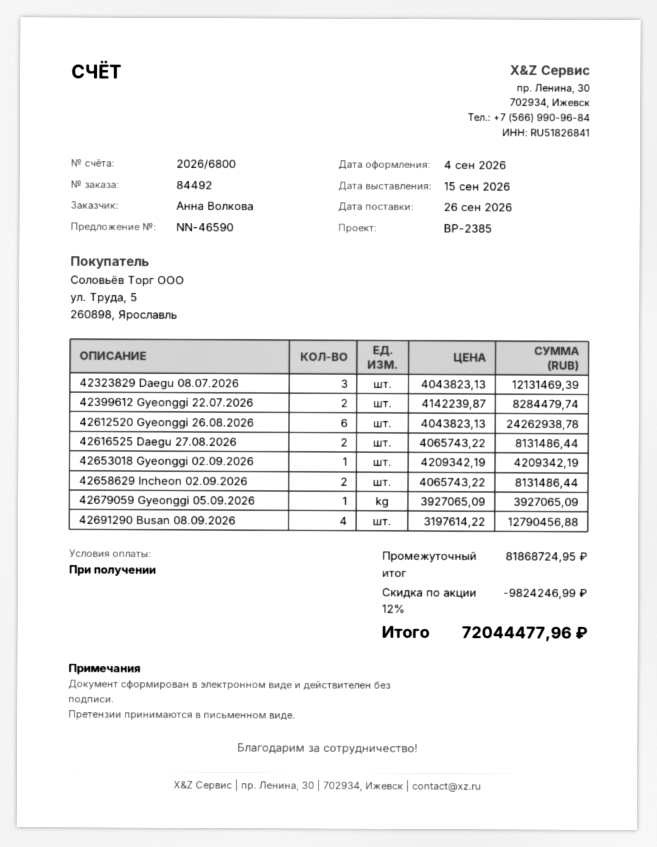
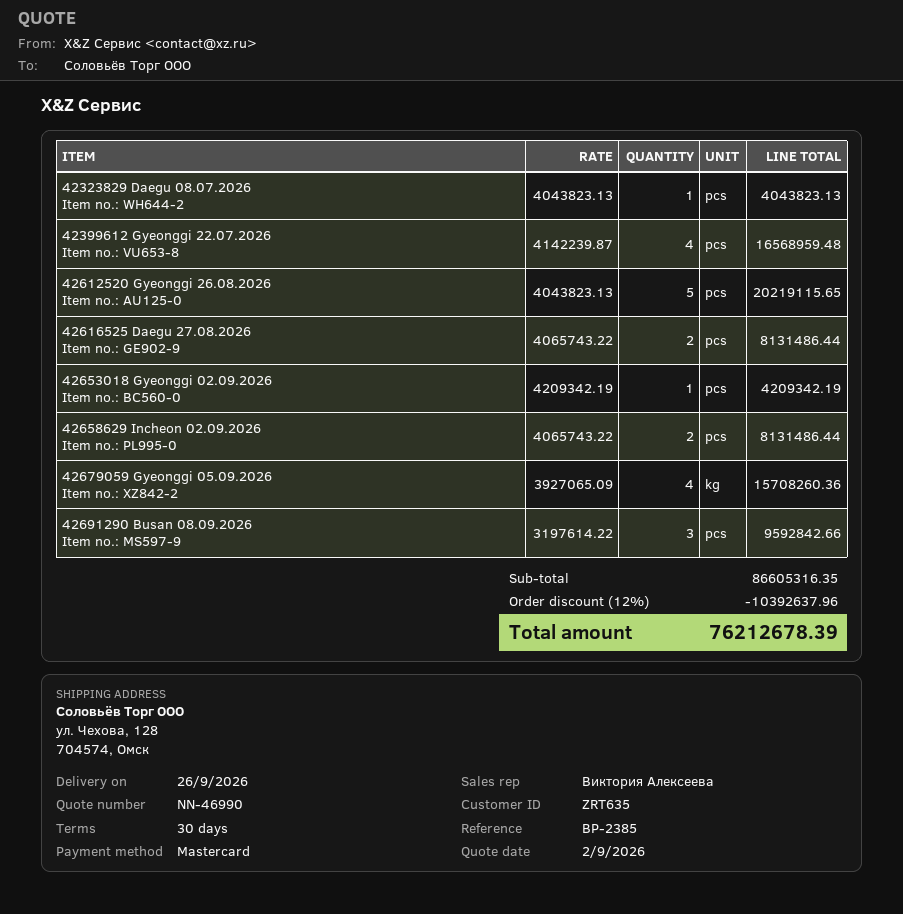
quote number: NN-46590 -> NN-46990
payment terms: on receipt -> 30 days
42323829 Daegu 08.07.2026: 3 x 4043823.13 = 12131469.39 -> 1 x 4043823.13 = 4043823.13
42399612 Gyeonggi 22.07.2026: 2 x 4142239.87 = 8284479.74 -> 4 x 4142239.87 = 16568959.48
42612520 Gyeonggi 26.08.2026: 6 x 4043823.13 = 24262938.78 -> 5 x 4043823.13 = 20219115.65
42679059 Gyeonggi 05.09.2026: 1 x 3927065.09 = 3927065.09 -> 4 x 3927065.09 = 15708260.36
42691290 Busan 08.09.2026: 4 x 3197614.22 = 12790456.88 -> 3 x 3197614.22 = 9592842.66
subtotal: 81868724.95 -> 86605316.35
discount: 12% = 9824246.99 -> 12% = 10392637.96
total: 72044477.96 -> 76212678.39

